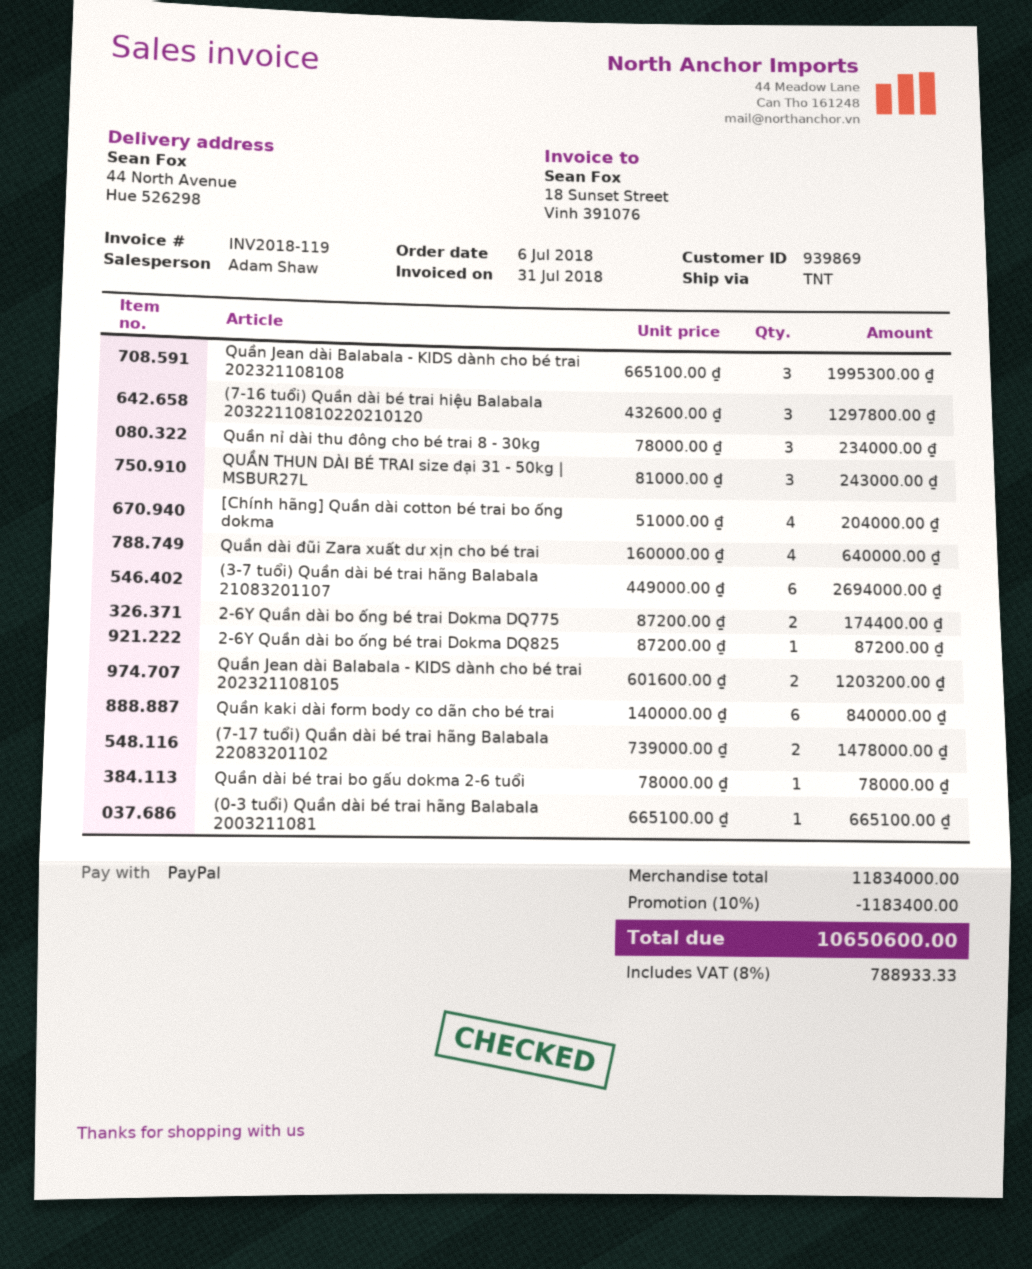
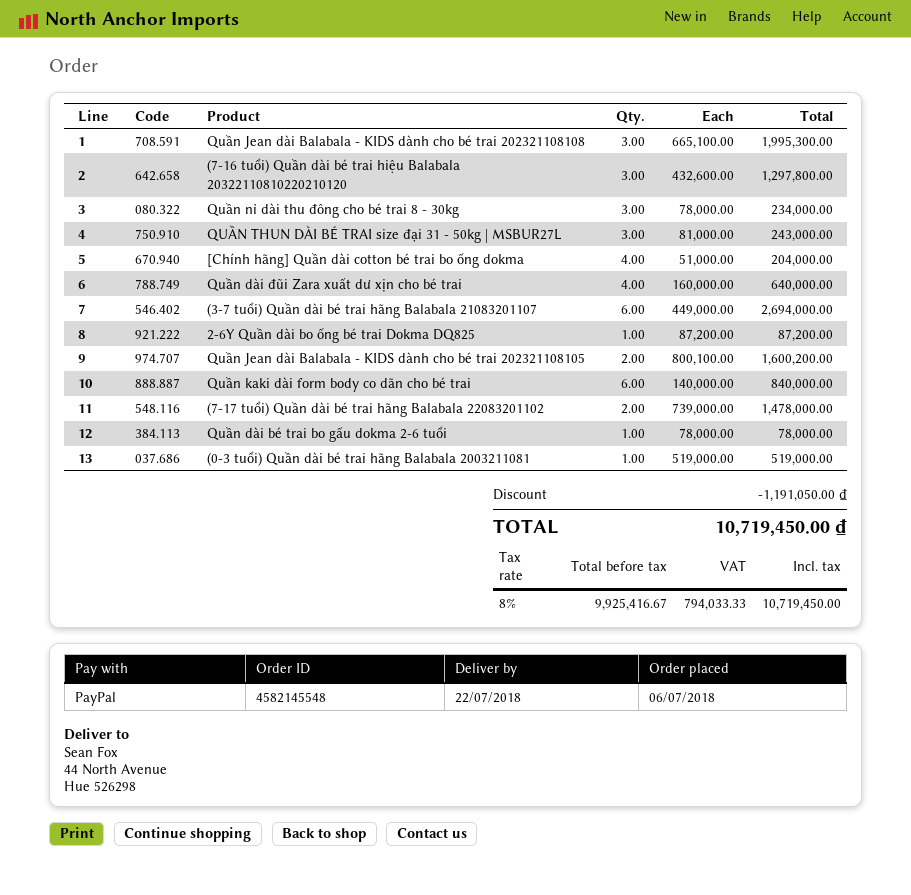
2-6Y Quần dài bo ống bé trai Dokma DQ775: 2 x 87200.00 = 174400.00 -> none
Quần Jean dài Balabala - KIDS dành cho bé trai 202321108105: 2 x 601600.00 = 1203200.00 -> 2 x 800100.00 = 1600200.00
(0-3 tuổi) Quần dài bé trai hãng Balabala 2003211081: 1 x 665100.00 = 665100.00 -> 1 x 519000.00 = 519000.00
discount: 1183400.00 -> 1191050.00
tax: 8% = 788933.33 -> 8% = 794033.33
total: 10650600.00 -> 10719450.00

